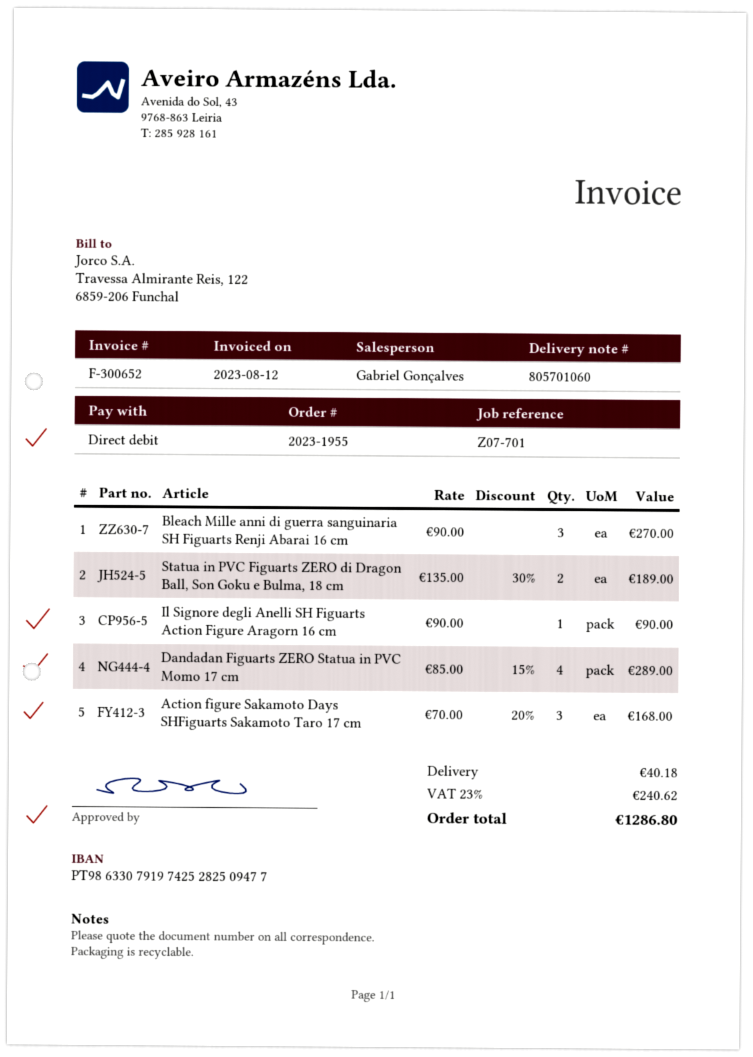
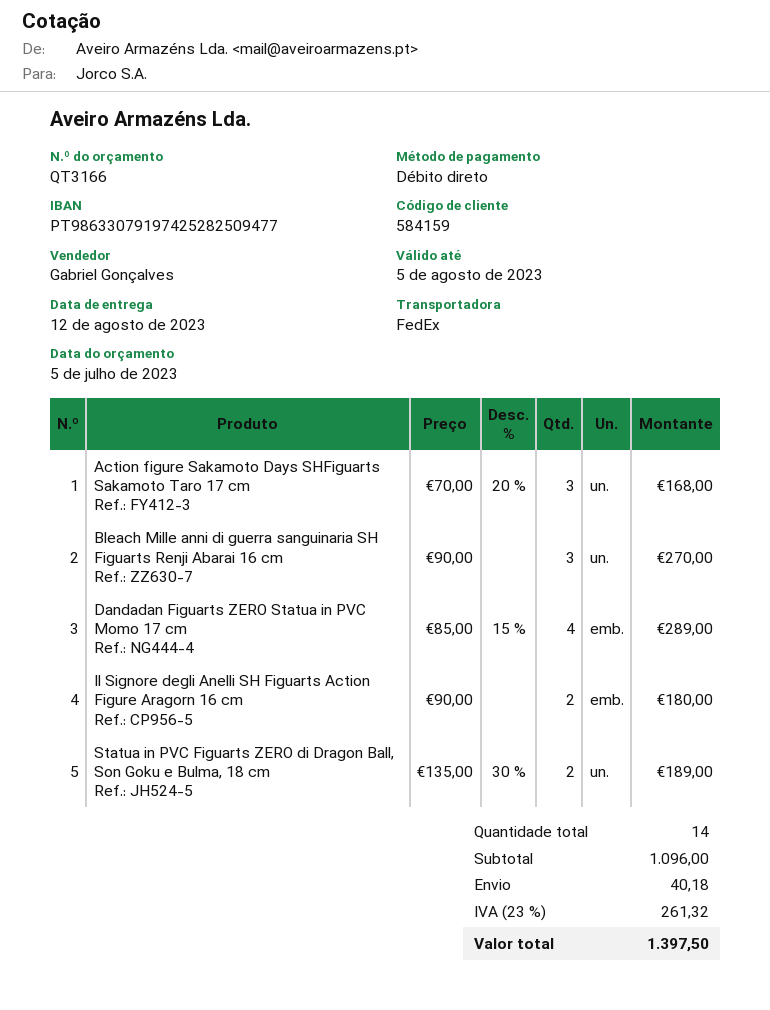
Il Signore degli Anelli SH Figuarts Action Figure Aragorn 16 cm: 1 x 90.00 = 90.00 -> 2 x 90.00 = 180.00
tax: 23% = 240.62 -> 23% = 261.32
total: 1286.80 -> 1397.50

